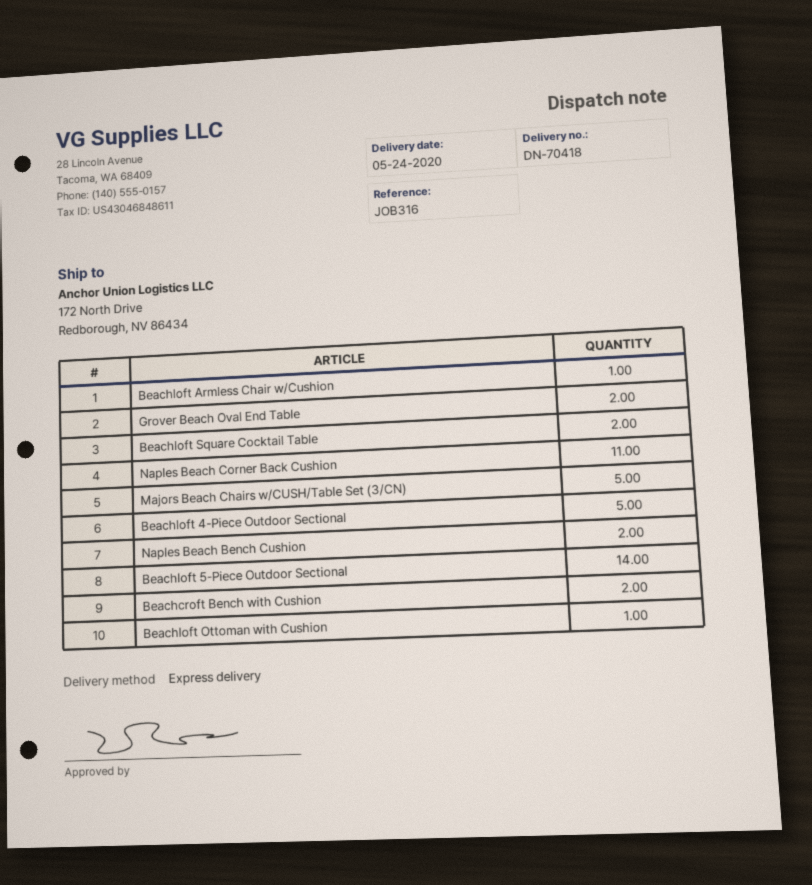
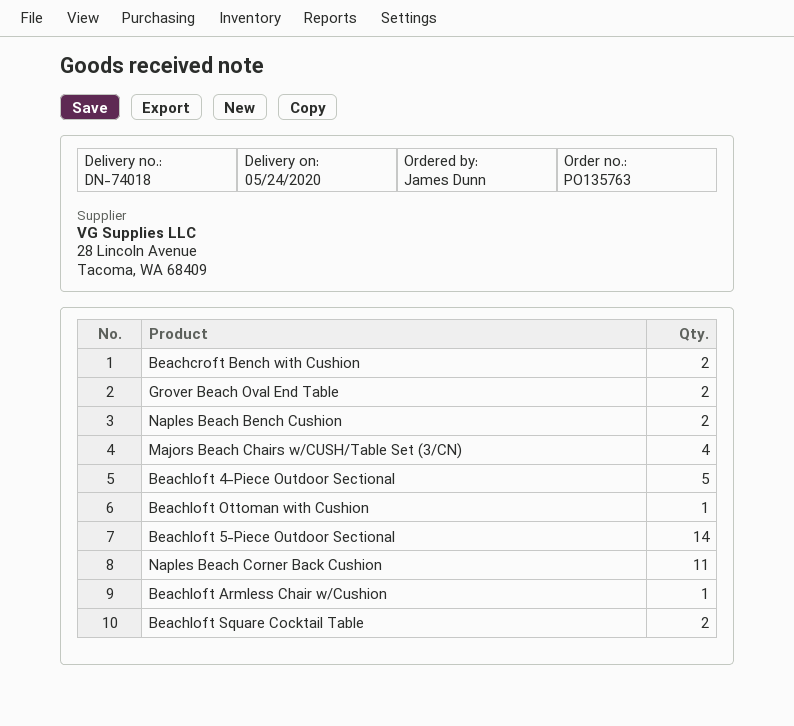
delivery note number: DN-70418 -> DN-74018
Majors Beach Chairs w/CUSH/Table Set (3/CN): 5 -> 4

